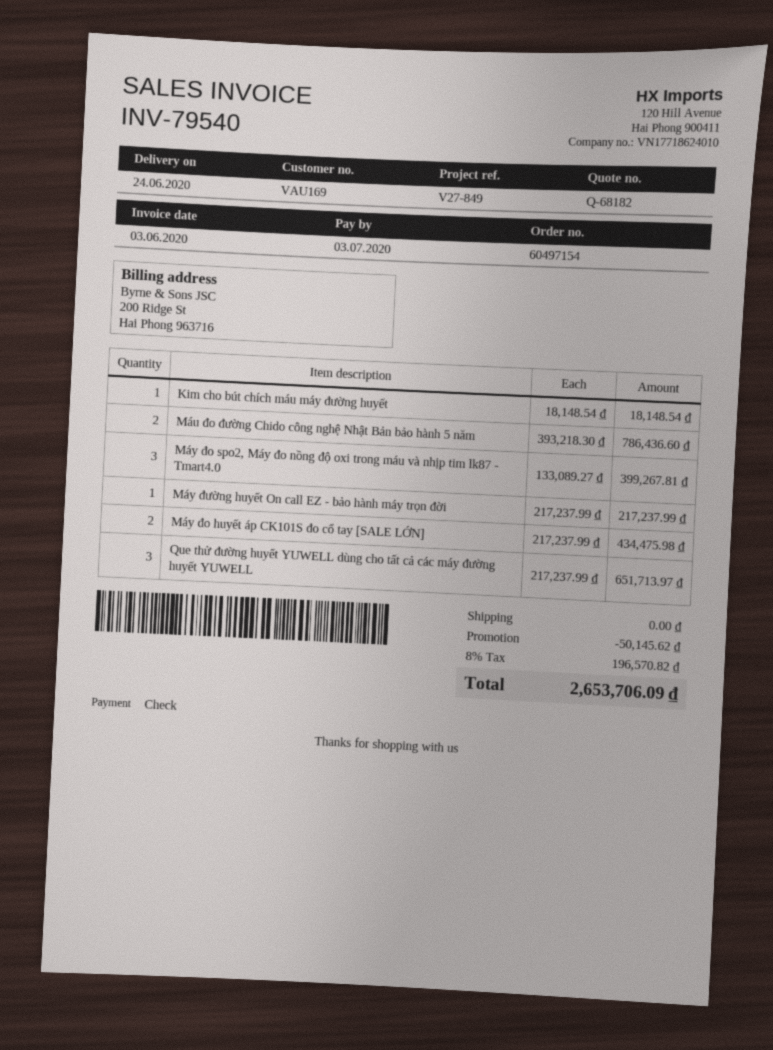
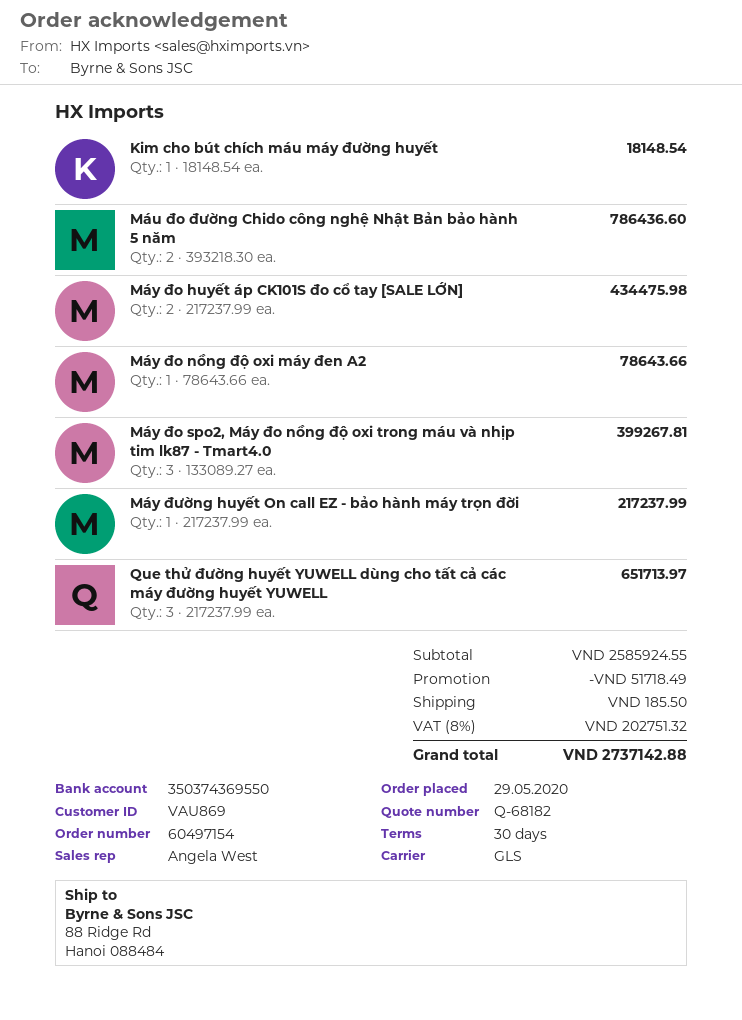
customer number: VAU169 -> VAU869
Máy đo nồng độ oxi máy đen A2: none -> 1 x 78643.66 = 78643.66
discount: 50145.62 -> 51718.49
shipping: 0.00 -> 185.50
tax: 8% = 196570.82 -> 8% = 202751.32
total: 2653706.09 -> 2737142.88

